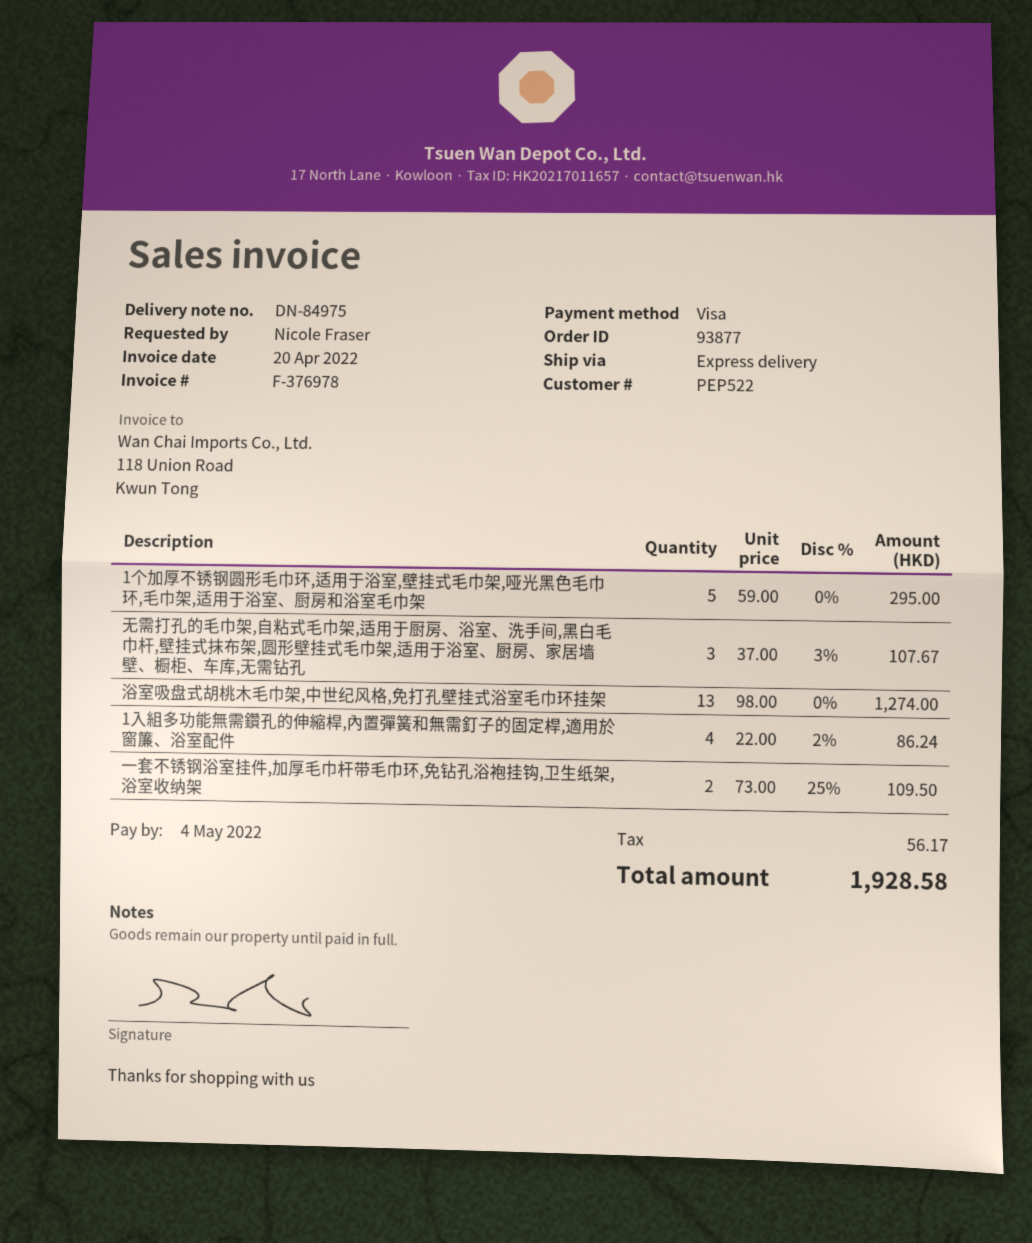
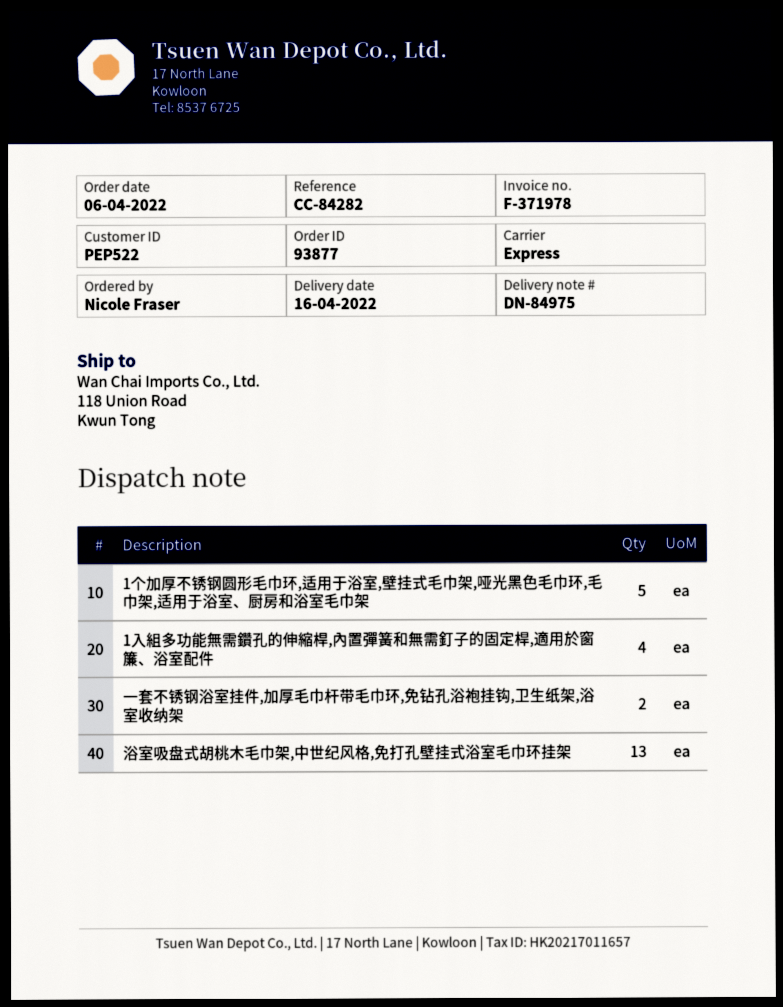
invoice number: F-376978 -> F-371978
无需打孔的毛巾架,自粘式毛巾架,适用于厨房、浴室、洗手间,黑白毛巾杆,壁挂式抹布架,圆形壁挂式毛巾架,适用于浴室、厨房、家居墙壁、橱柜、车库,无需钻孔: 3 -> none

